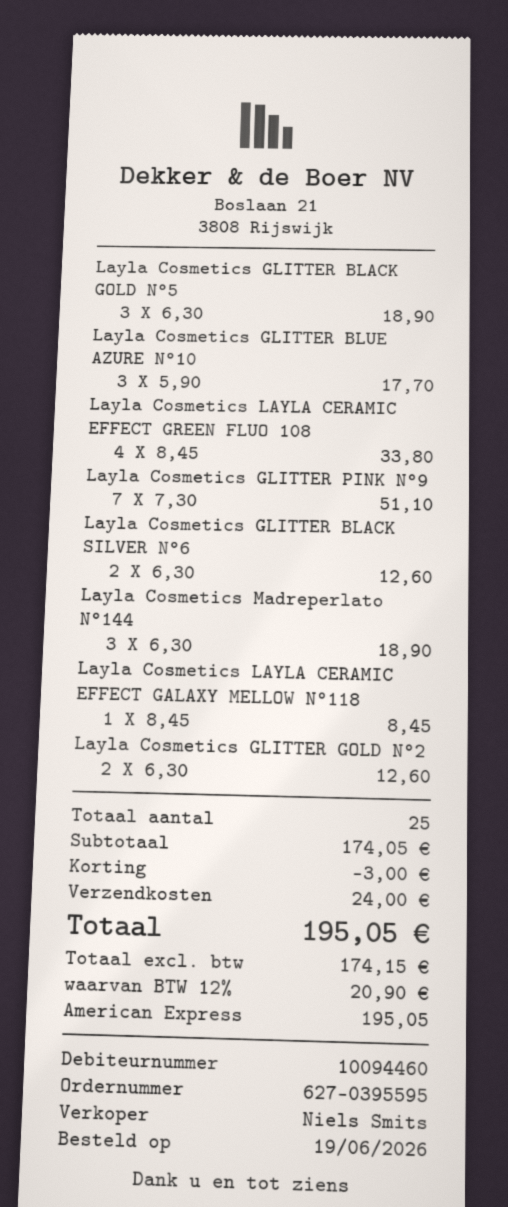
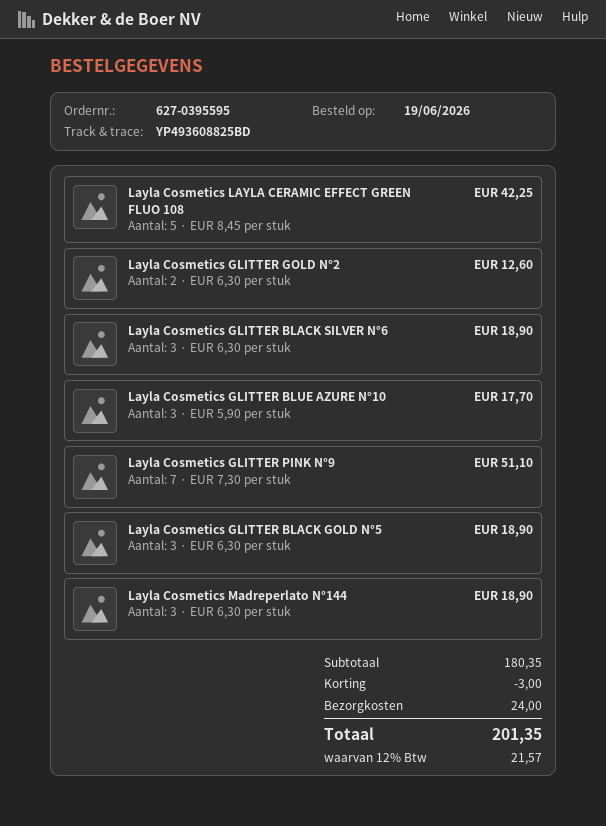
Layla Cosmetics LAYLA CERAMIC EFFECT GREEN FLUO 108: 4 x 8.45 = 33.80 -> 5 x 8.45 = 42.25
Layla Cosmetics GLITTER BLACK SILVER N°6: 2 x 6.30 = 12.60 -> 3 x 6.30 = 18.90
Layla Cosmetics LAYLA CERAMIC EFFECT GALAXY MELLOW N°118: 1 x 8.45 = 8.45 -> none
subtotal: 174.05 -> 180.35
tax: 12% = 20.90 -> 12% = 21.57
total: 195.05 -> 201.35

